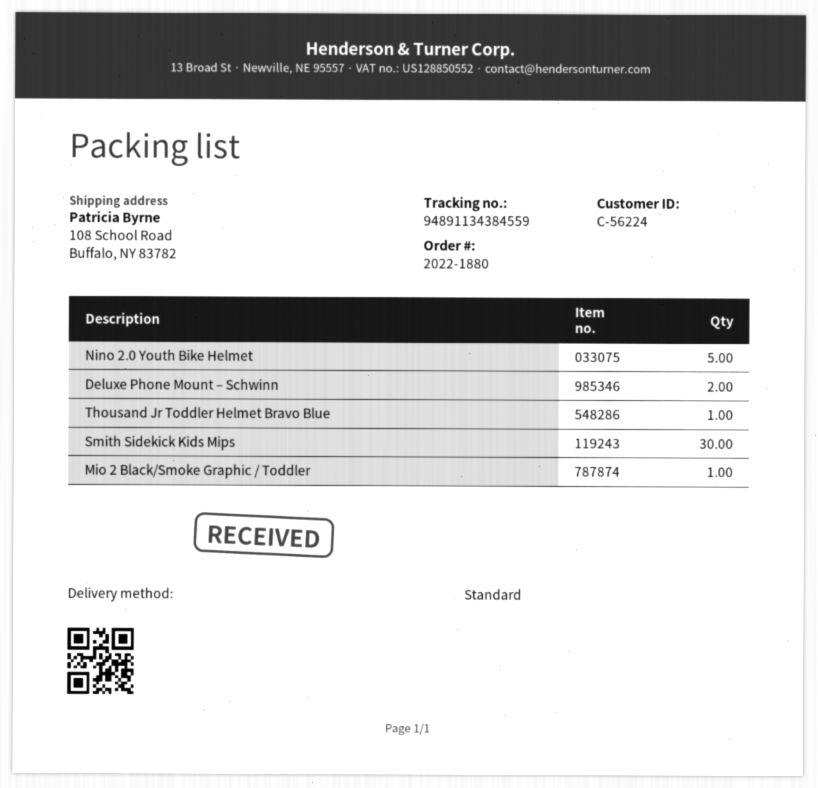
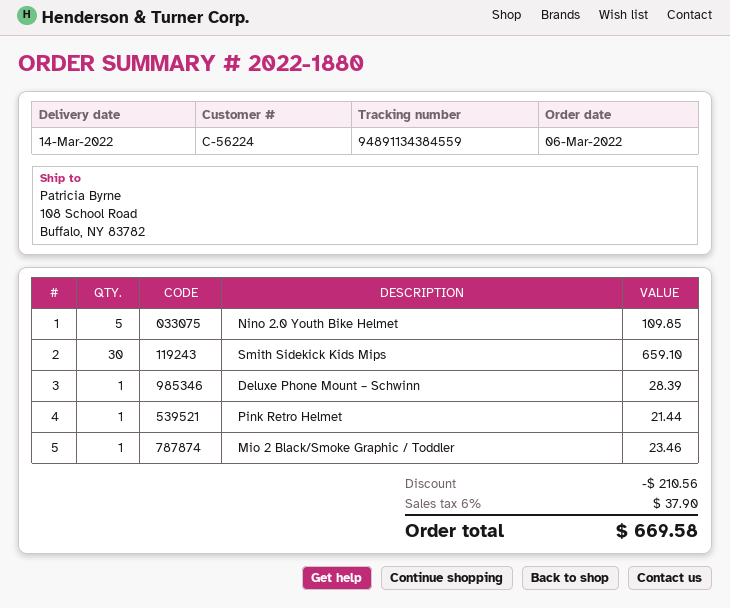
Deluxe Phone Mount – Schwinn: 2 -> 1
Thousand Jr Toddler Helmet Bravo Blue: 1 -> none
Pink Retro Helmet: none -> 1

